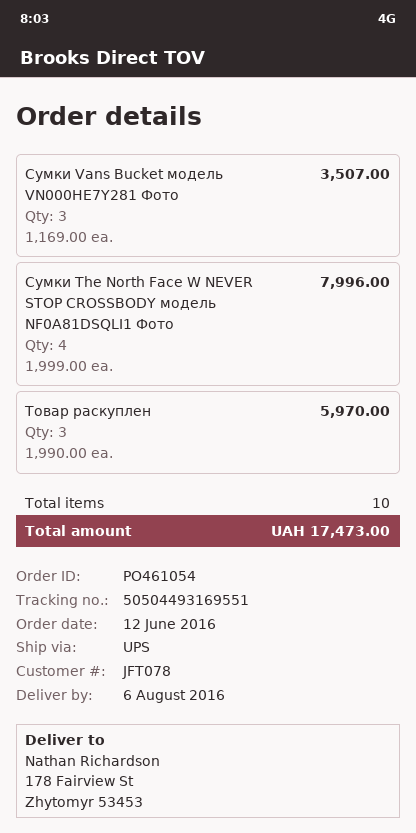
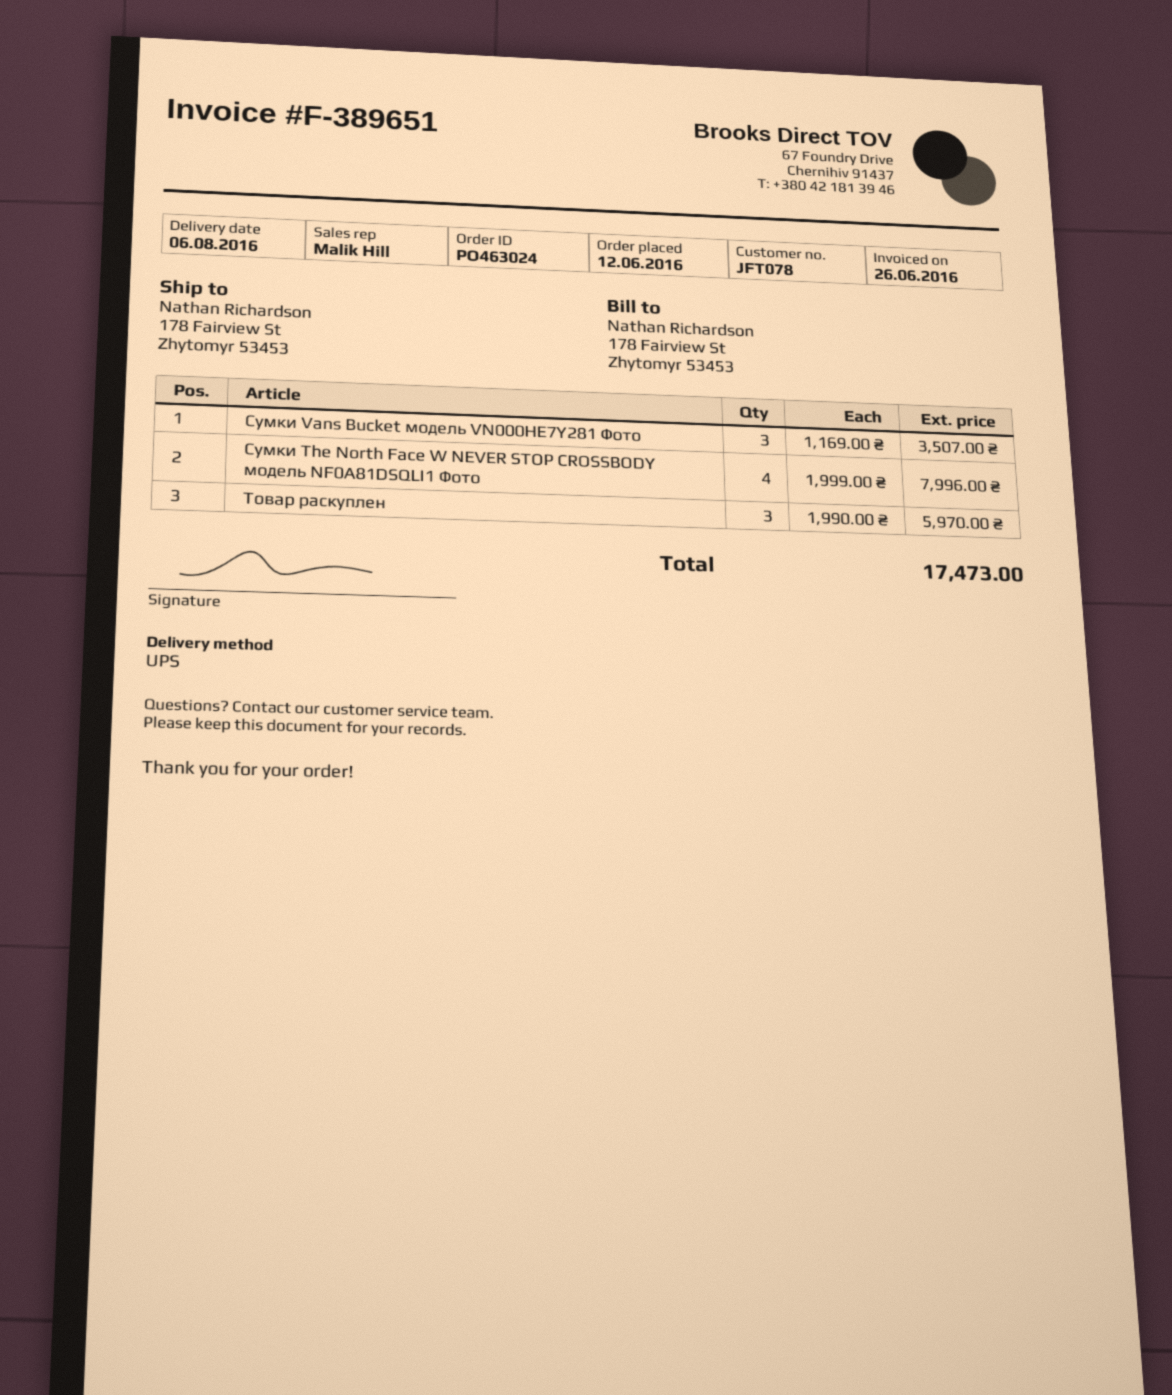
order number: PO461054 -> PO463024

